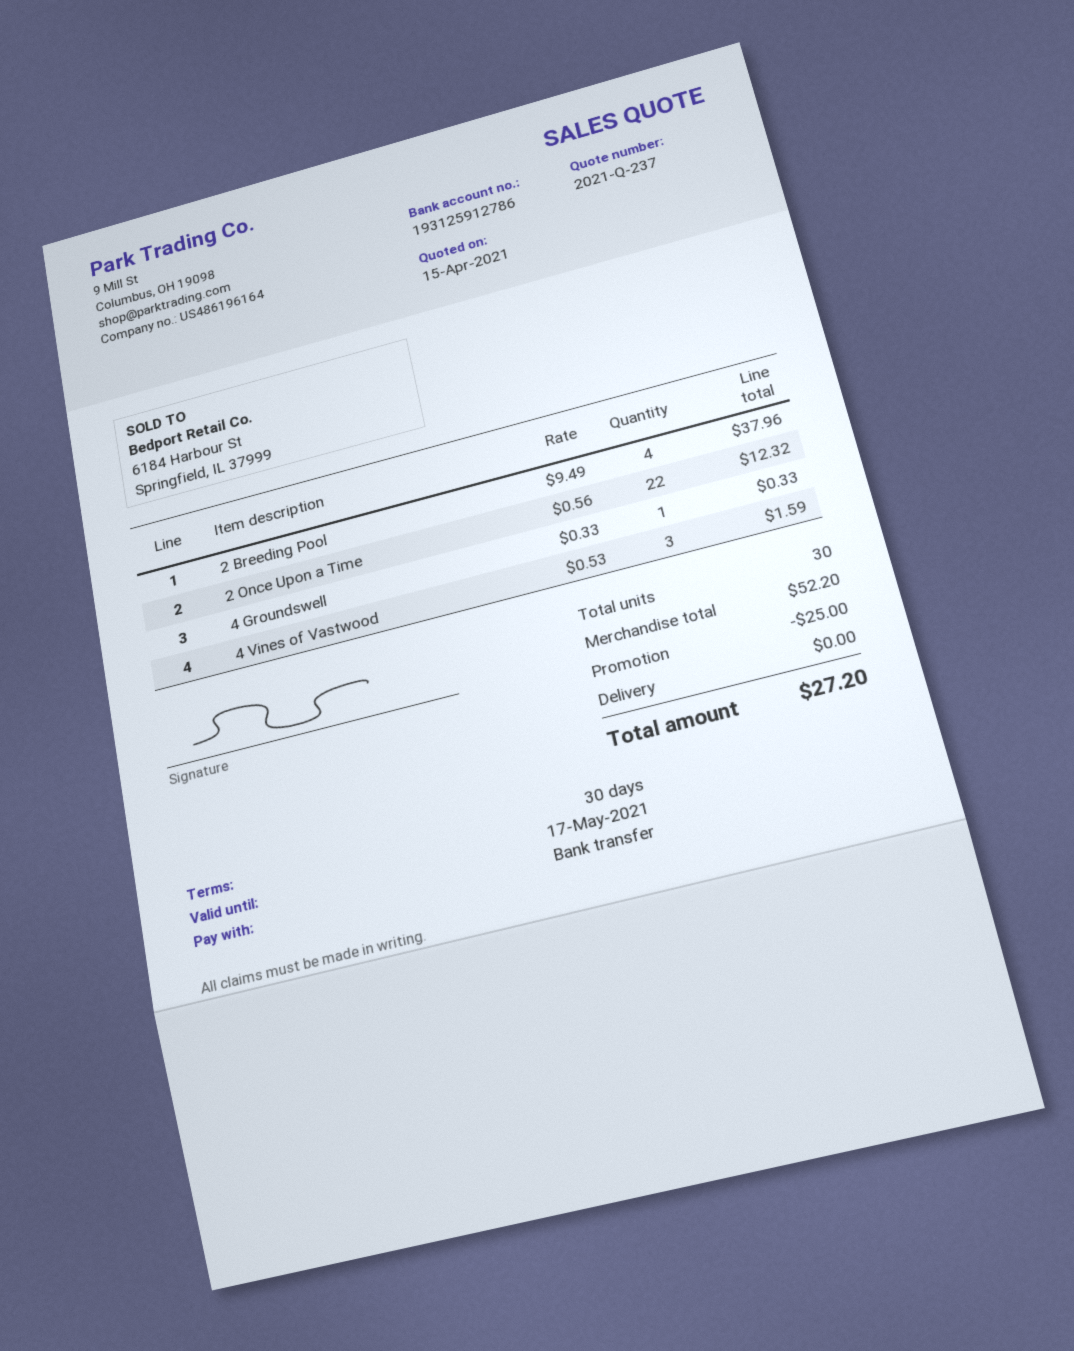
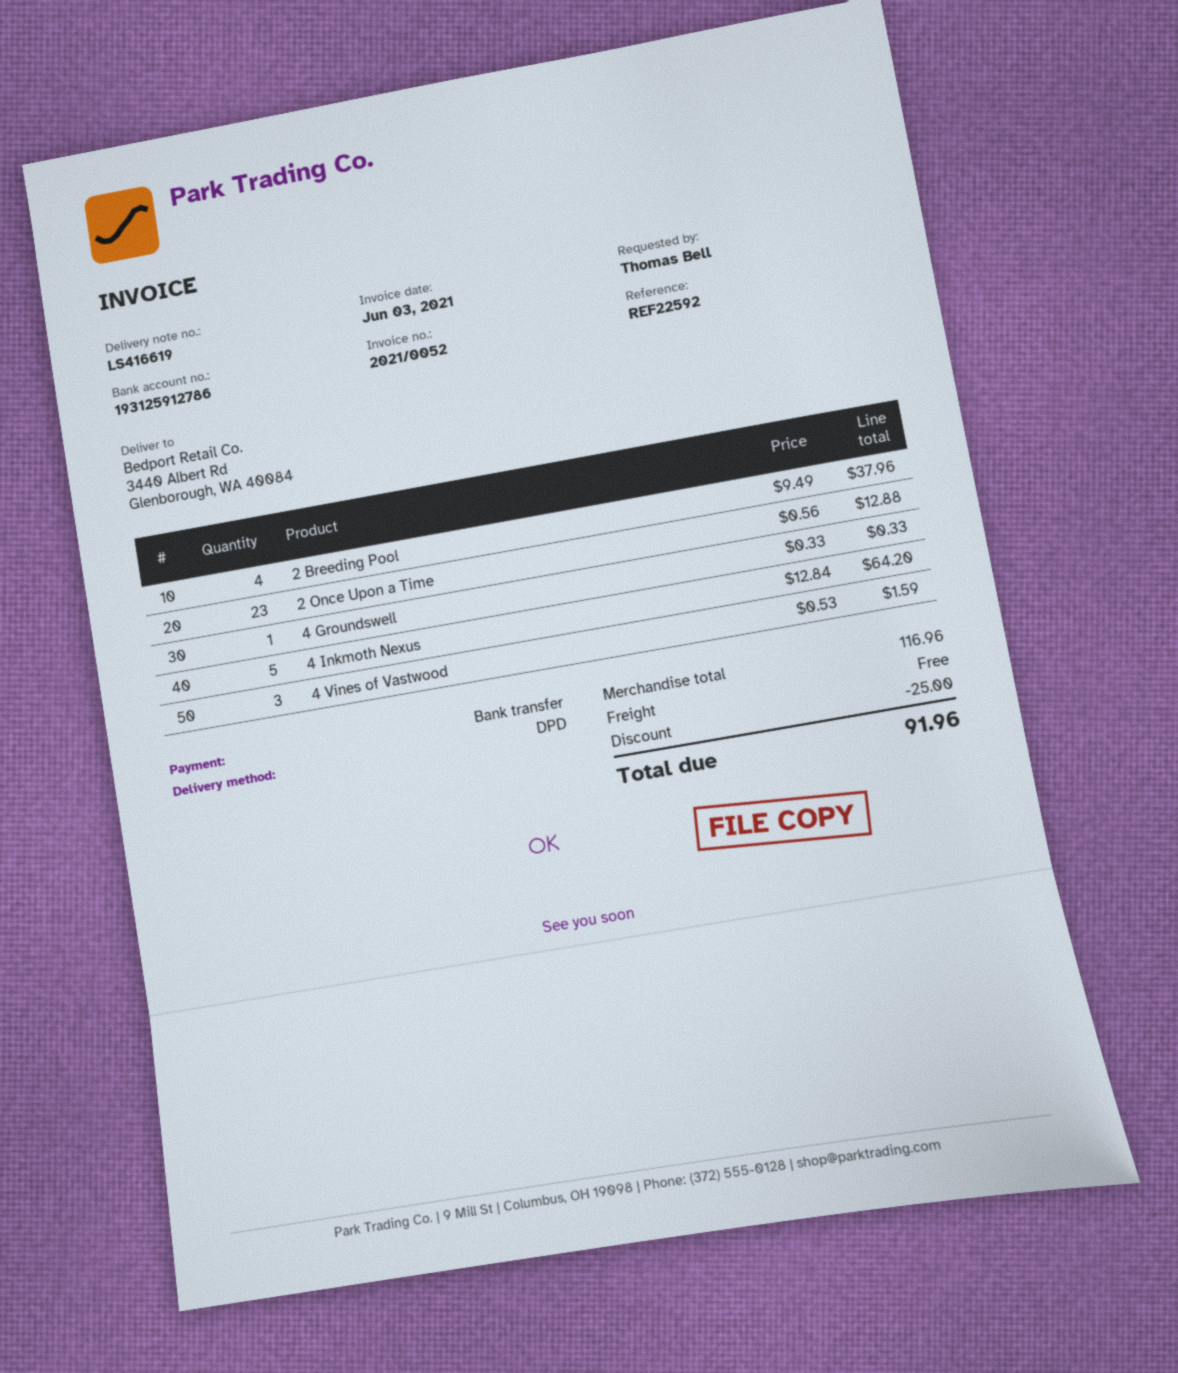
2 Once Upon a Time: 22 x 0.56 = 12.32 -> 23 x 0.56 = 12.88
4 Inkmoth Nexus: none -> 5 x 12.84 = 64.20
subtotal: 52.20 -> 116.96
total: 27.20 -> 91.96

